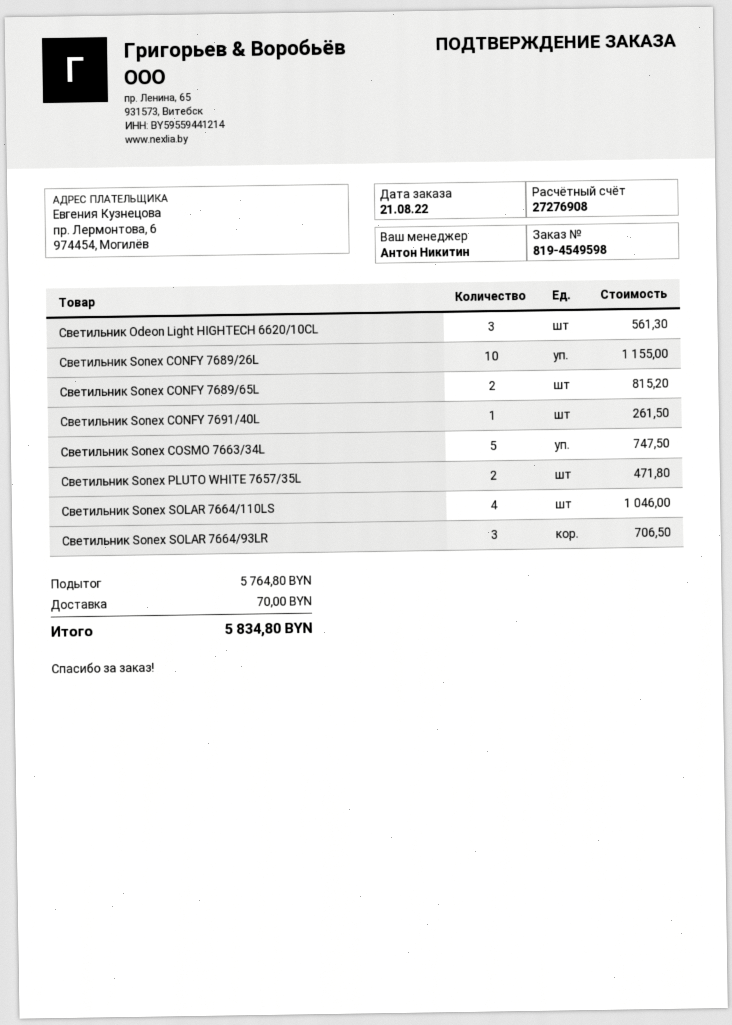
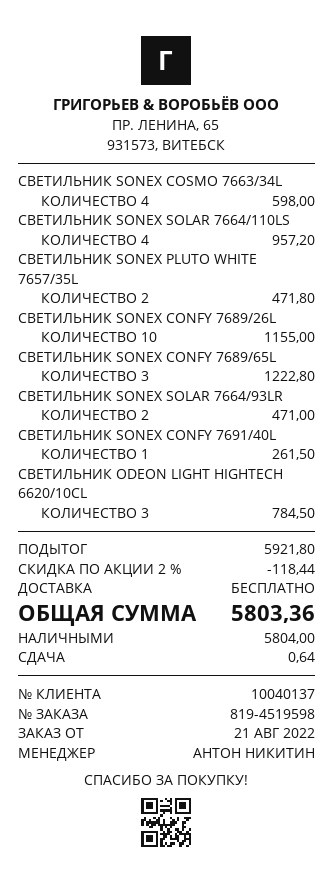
order number: 819-4549598 -> 819-4519598
Светильник Odeon Light HIGHTECH 6620/10CL: 3 for 561.30 -> 3 for 784.50
Светильник Sonex CONFY 7689/65L: 2 for 815.20 -> 3 for 1222.80
Светильник Sonex COSMO 7663/34L: 5 for 747.50 -> 4 for 598.00
Светильник Sonex SOLAR 7664/110LS: 4 for 1046.00 -> 4 for 957.20
Светильник Sonex SOLAR 7664/93LR: 3 for 706.50 -> 2 for 471.00
subtotal: 5764.80 -> 5921.80
discount: none -> 2% = 118.44
shipping: 70.00 -> 0.00
total: 5834.80 -> 5803.36

